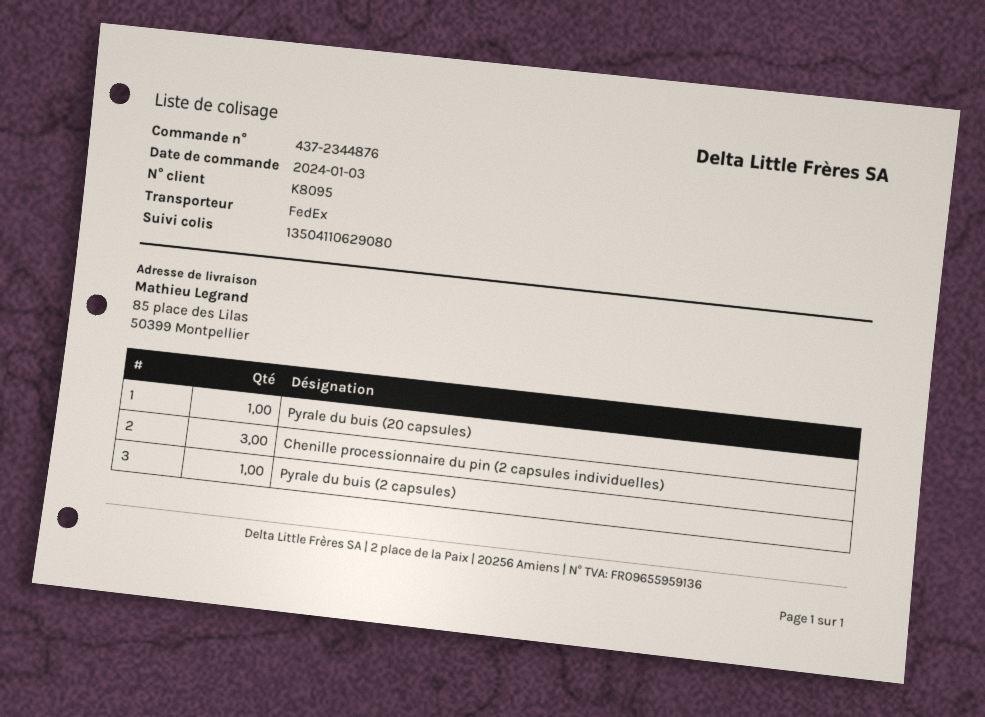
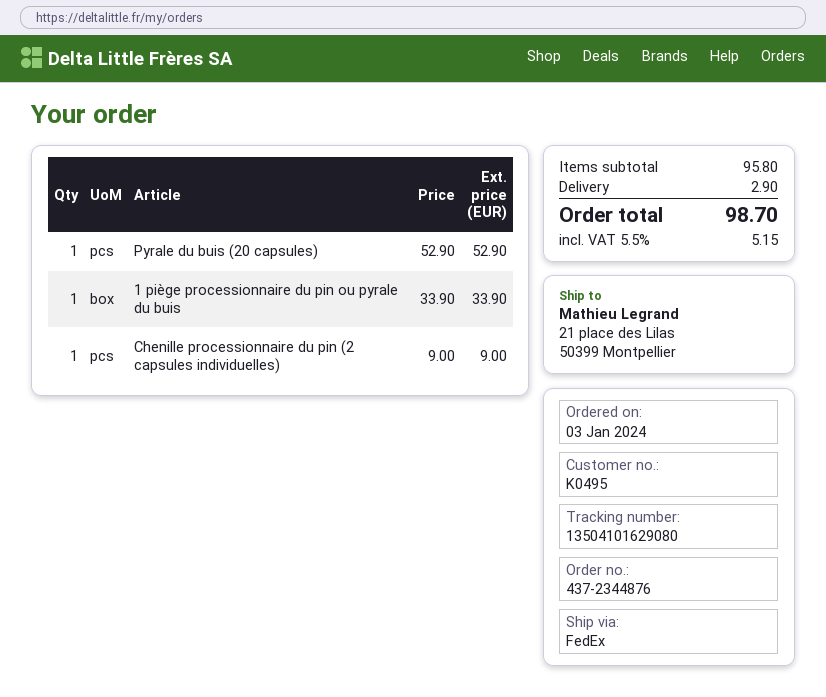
customer number: K8095 -> K0495
tracking number: 13504110629080 -> 13504101629080
ship to: 85 place des Lilas, 50399 Montpellier -> 21 place des Lilas, 50399 Montpellier
Chenille processionnaire du pin (2 capsules individuelles): 3 -> 1
Pyrale du buis (2 capsules): 1 -> none
1 piège processionnaire du pin ou pyrale du buis: none -> 1

